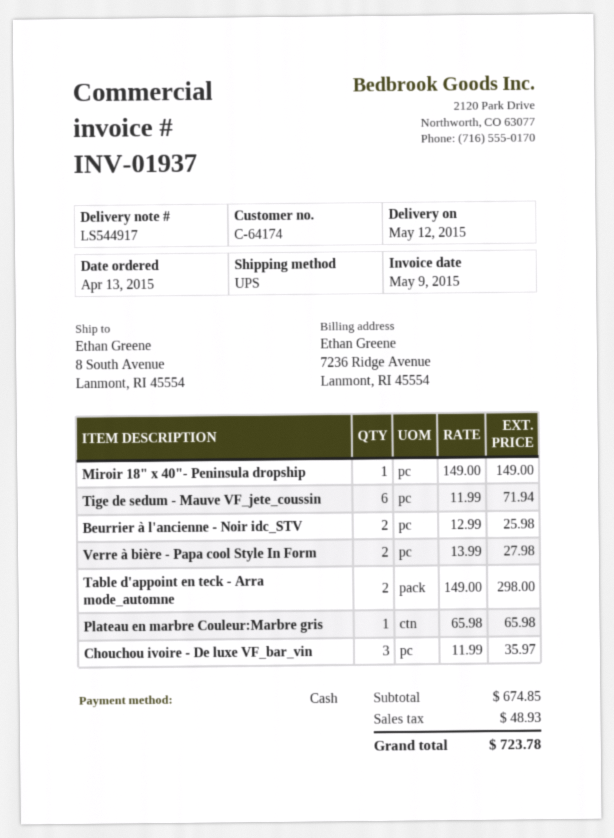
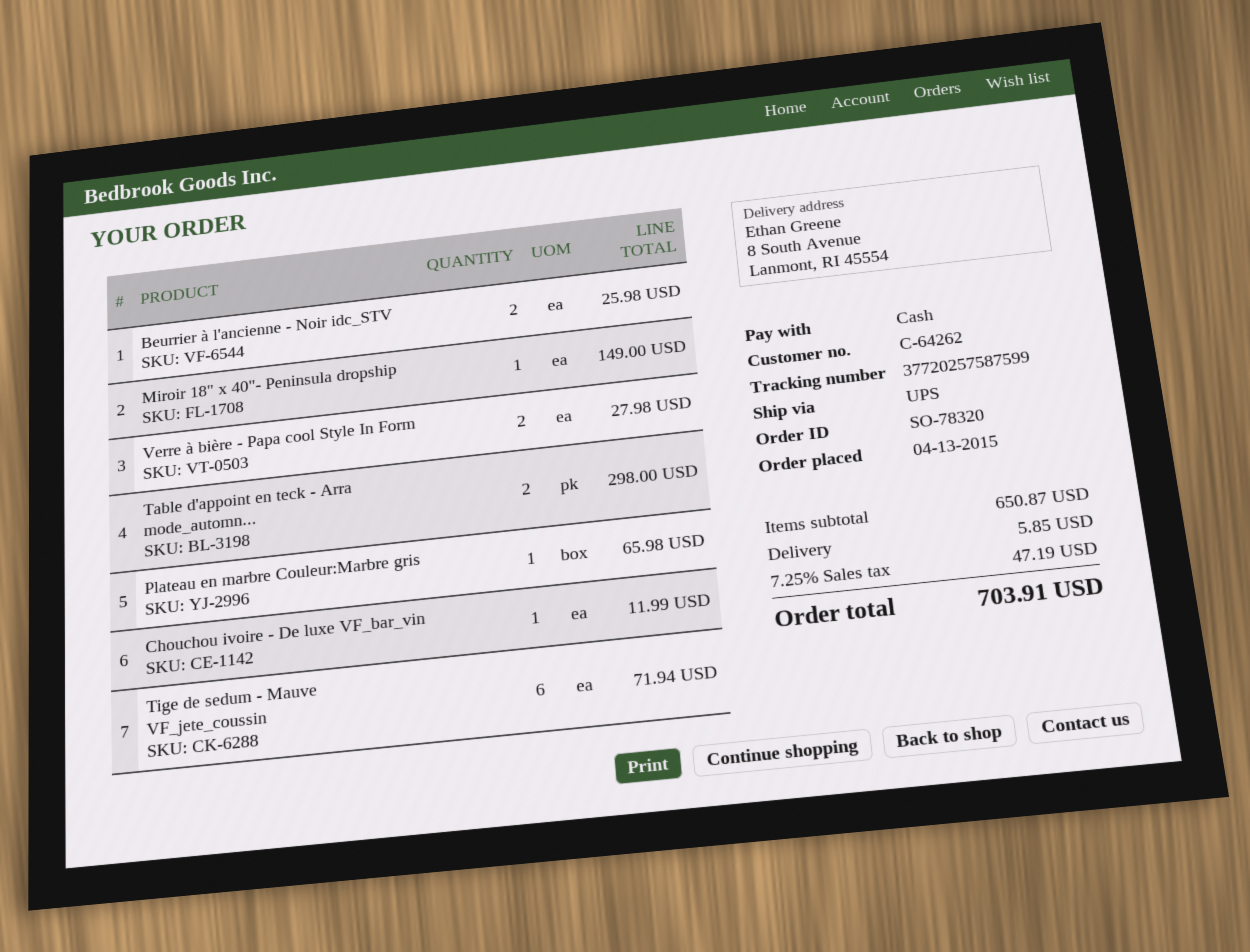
customer number: C-64174 -> C-64262
Chouchou ivoire - De luxe VF_bar_vin: 3 for 35.97 -> 1 for 11.99
subtotal: 674.85 -> 650.87
shipping: none -> 5.85
tax: 48.93 -> 47.19
total: 723.78 -> 703.91

